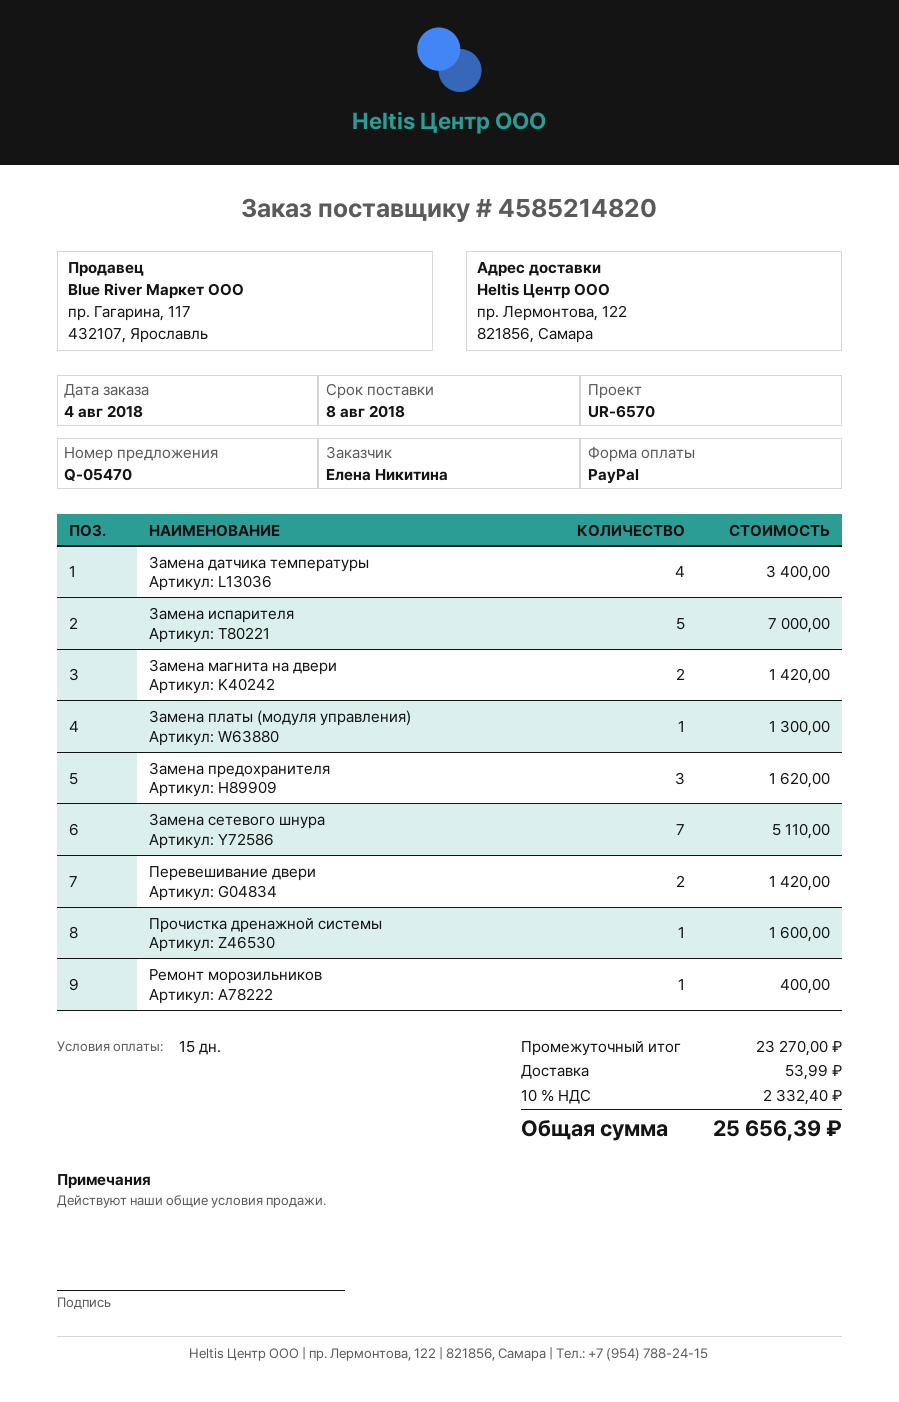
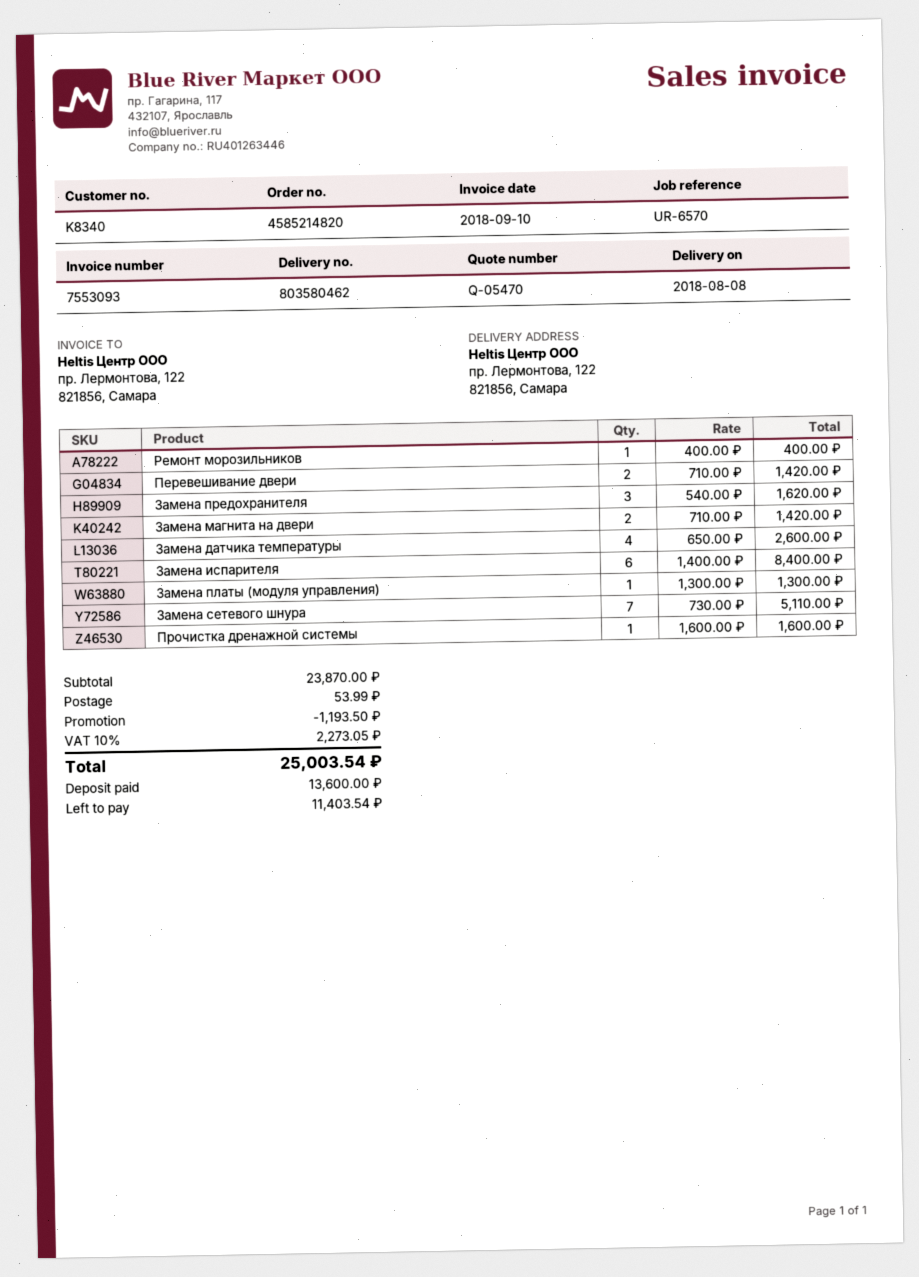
Замена датчика температуры: 4 for 3400.00 -> 4 for 2600.00
Замена испарителя: 5 for 7000.00 -> 6 for 8400.00
subtotal: 23270.00 -> 23870.00
discount: none -> 1193.50
tax: 10% = 2332.40 -> 10% = 2273.05
total: 25656.39 -> 25003.54

